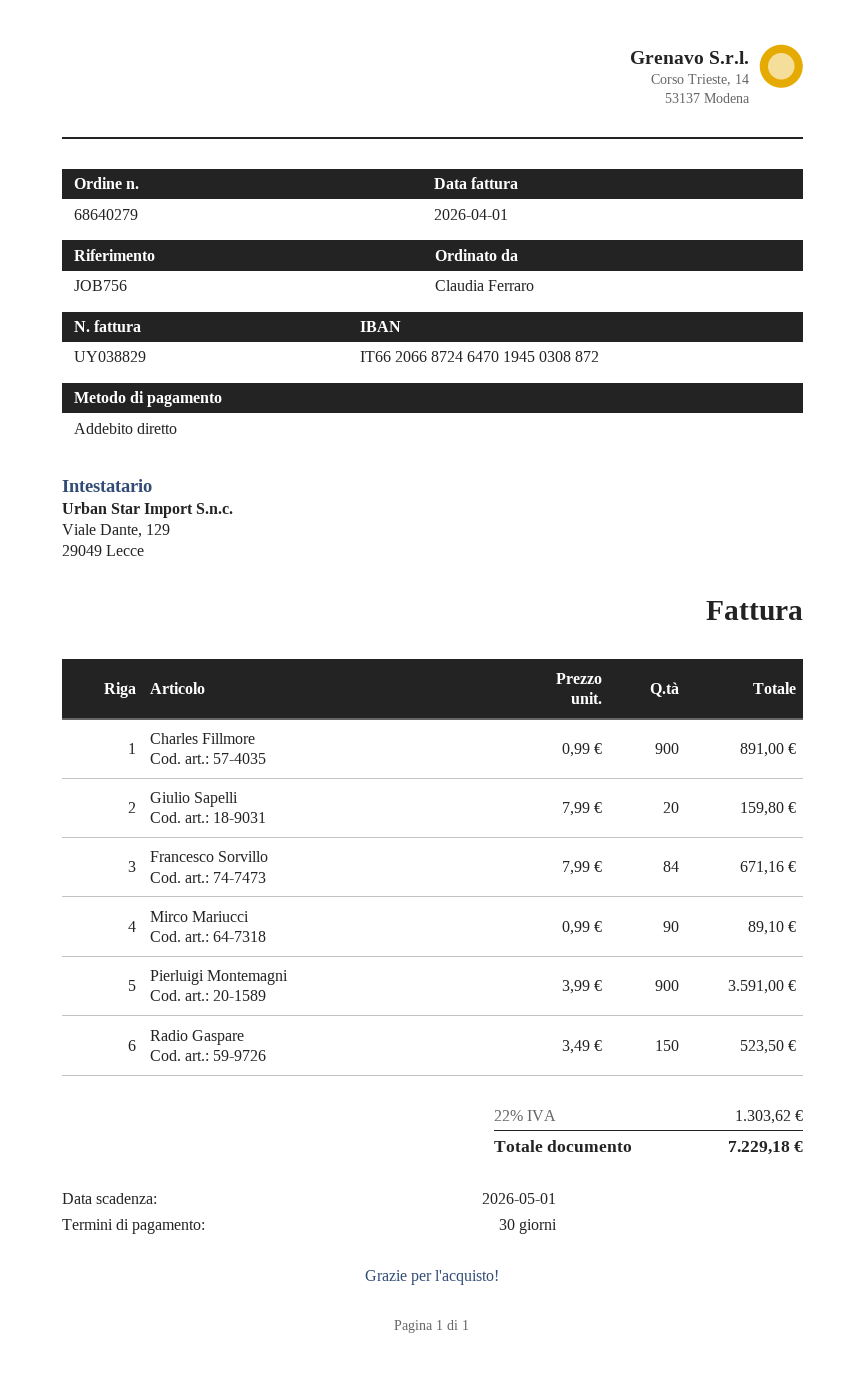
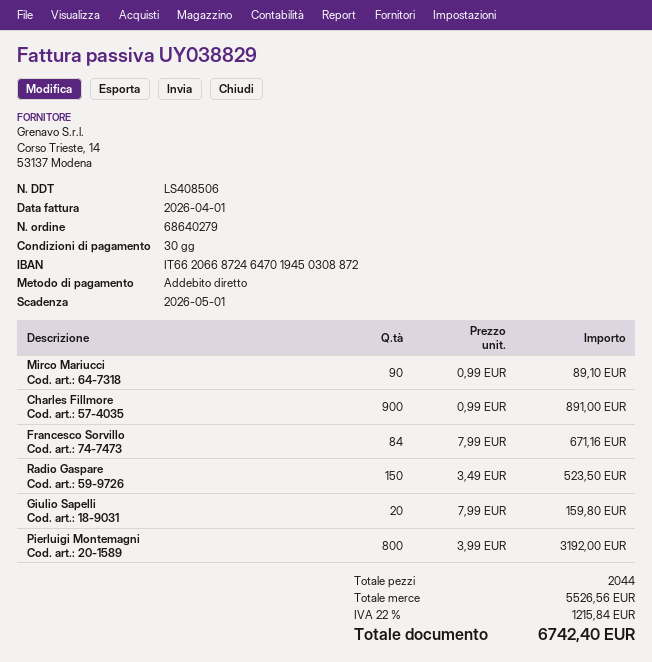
Pierluigi Montemagni: 900 x 3.99 = 3591.00 -> 800 x 3.99 = 3192.00
tax: 22% = 1303.62 -> 22% = 1215.84
total: 7229.18 -> 6742.40

